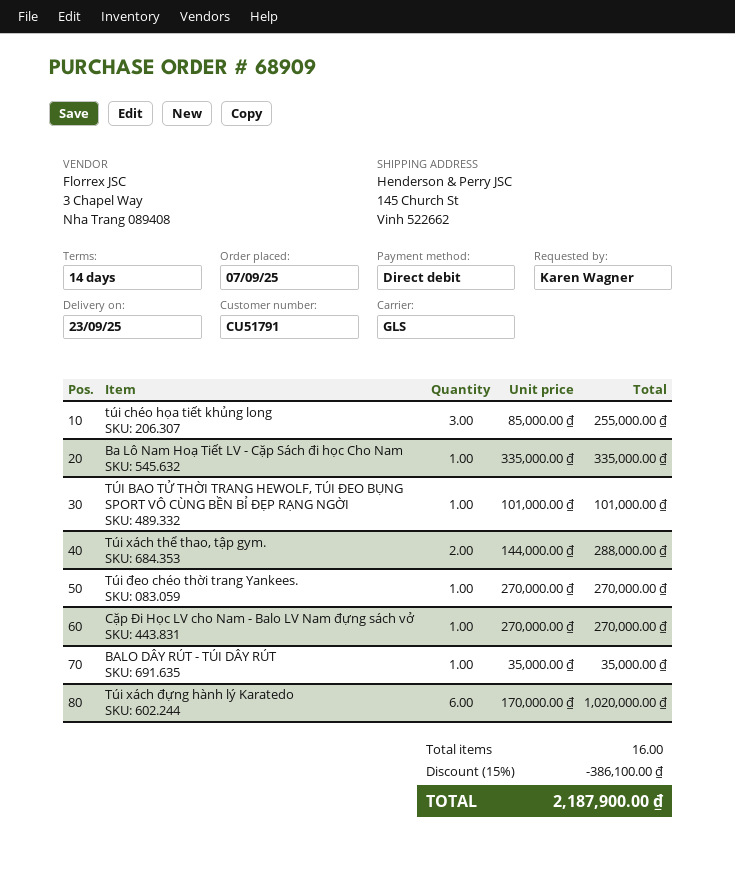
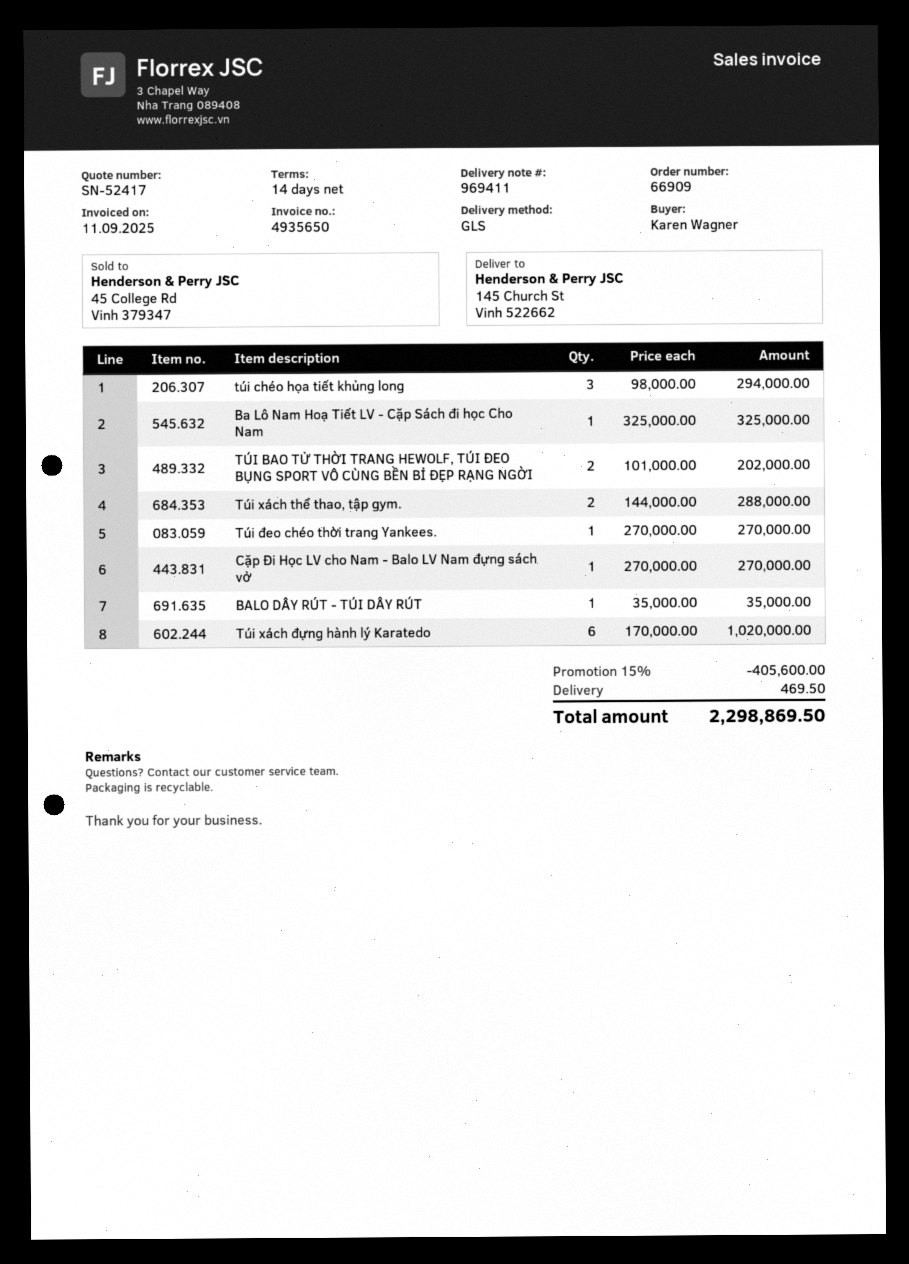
order number: 68909 -> 66909
túi chéo họa tiết khủng long: 3 x 85000.00 = 255000.00 -> 3 x 98000.00 = 294000.00
Ba Lô Nam Hoạ Tiết LV - Cặp Sách đi học Cho Nam: 1 x 335000.00 = 335000.00 -> 1 x 325000.00 = 325000.00
TÚI BAO TỬ THỜI TRANG HEWOLF, TÚI ĐEO BỤNG SPORT VÔ CÙNG BỀN BỈ ĐẸP RẠNG NGỜI: 1 x 101000.00 = 101000.00 -> 2 x 101000.00 = 202000.00
discount: 15% = 386100.00 -> 15% = 405600.00
shipping: none -> 469.50
total: 2187900.00 -> 2298869.50

